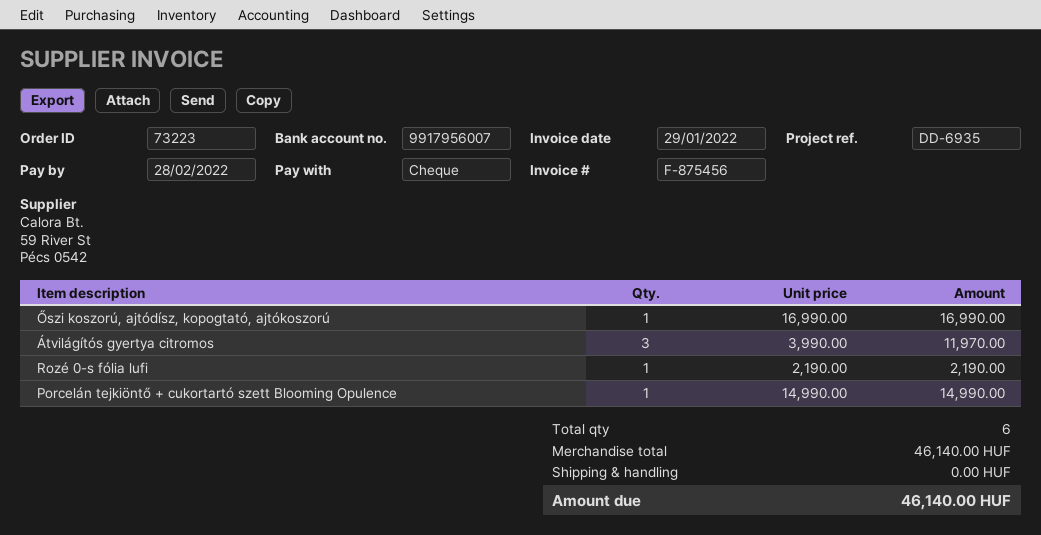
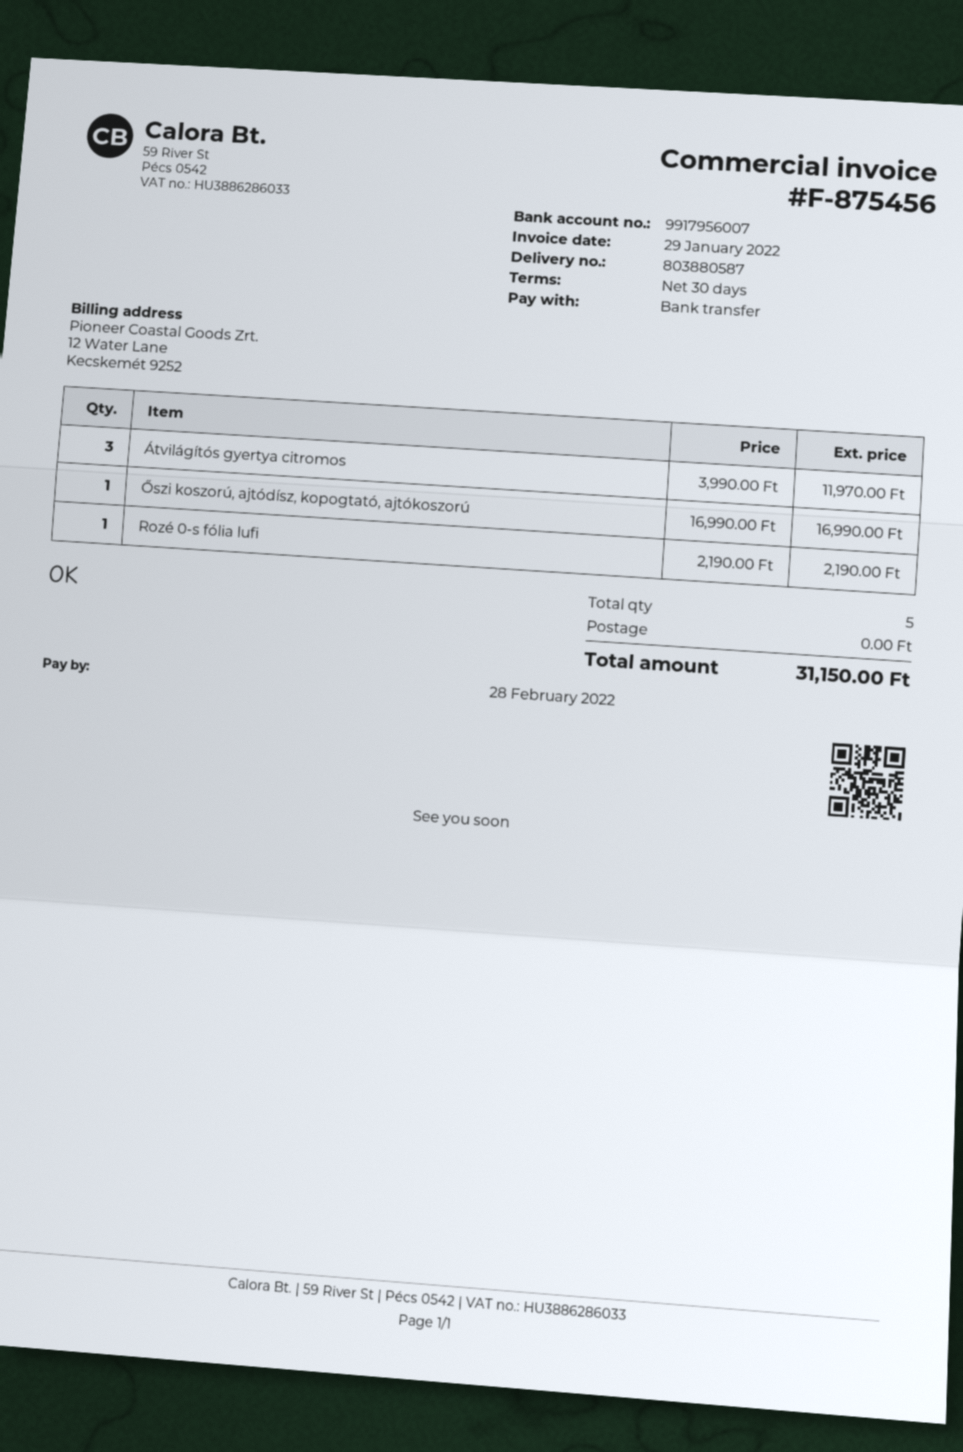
payment method: cheque -> bank transfer
Porcelán tejkiöntő + cukortartó szett Blooming Opulence: 1 x 14990.00 = 14990.00 -> none
total quantity: 6 -> 5
total: 46140.00 -> 31150.00

